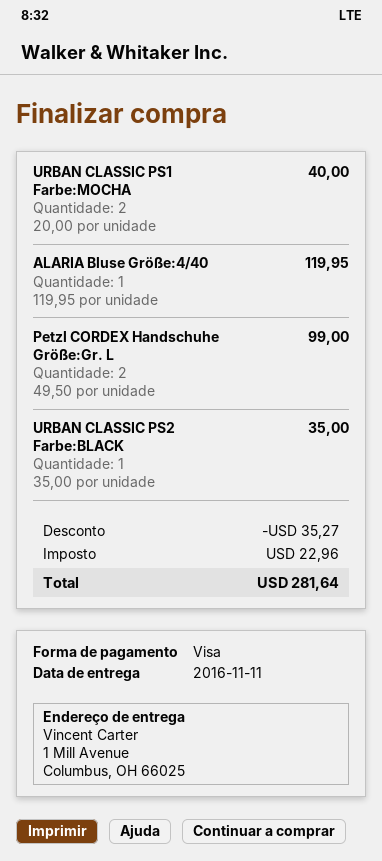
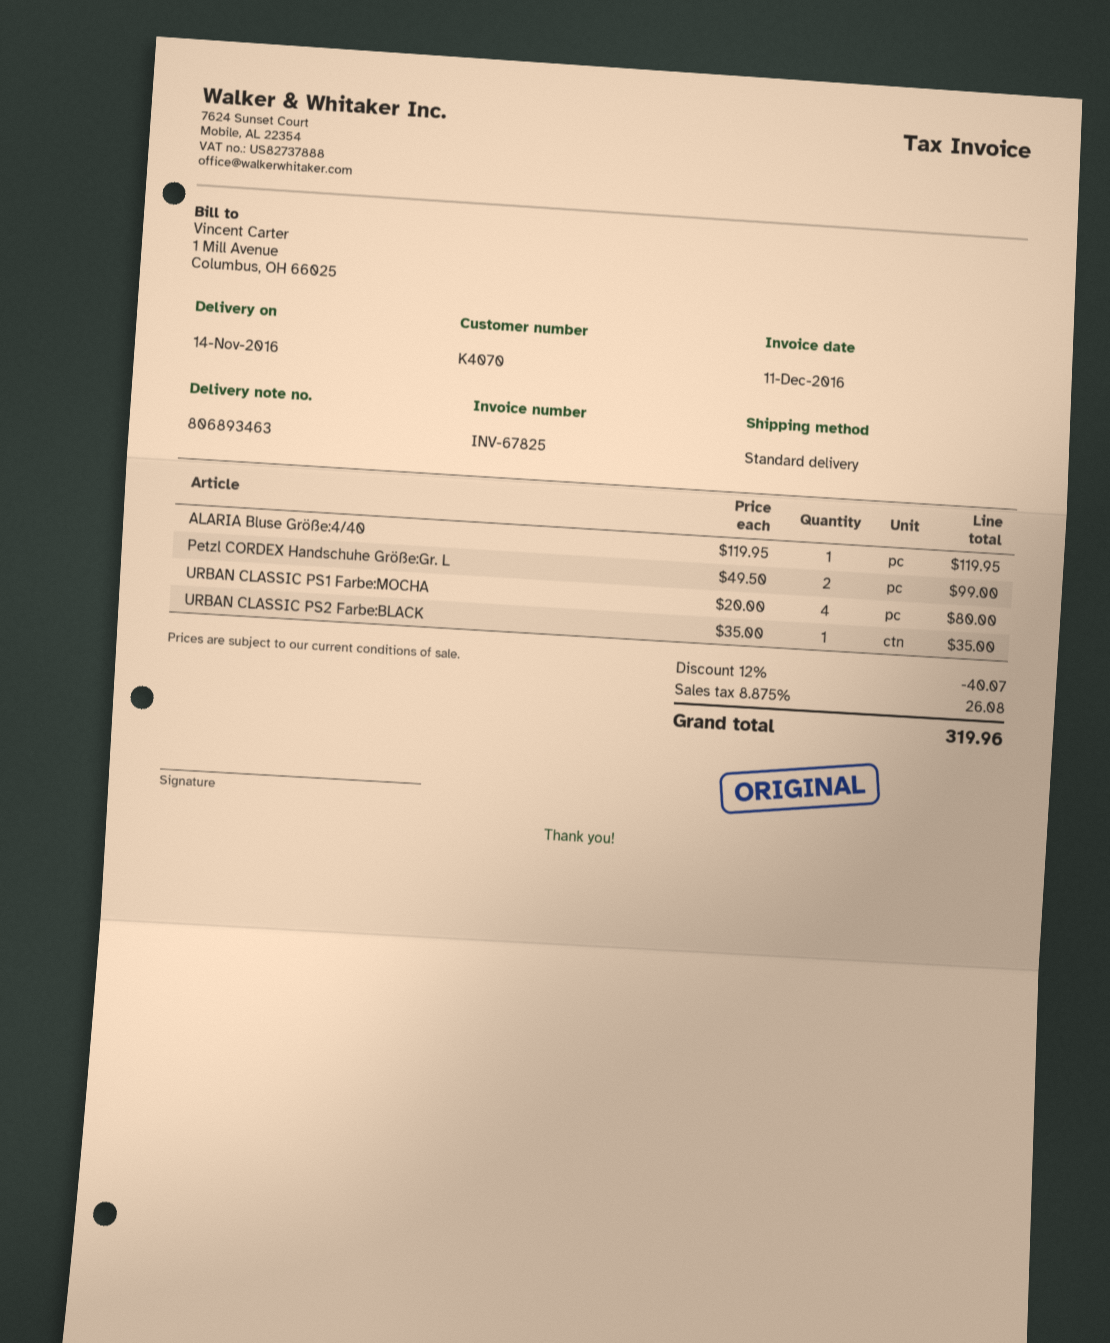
delivery date: 2016-11-11 -> 2016-11-14
URBAN CLASSIC PS1 Farbe:MOCHA: 2 x 20.00 = 40.00 -> 4 x 20.00 = 80.00
discount: 35.27 -> 40.07
tax: 22.96 -> 26.08
total: 281.64 -> 319.96

